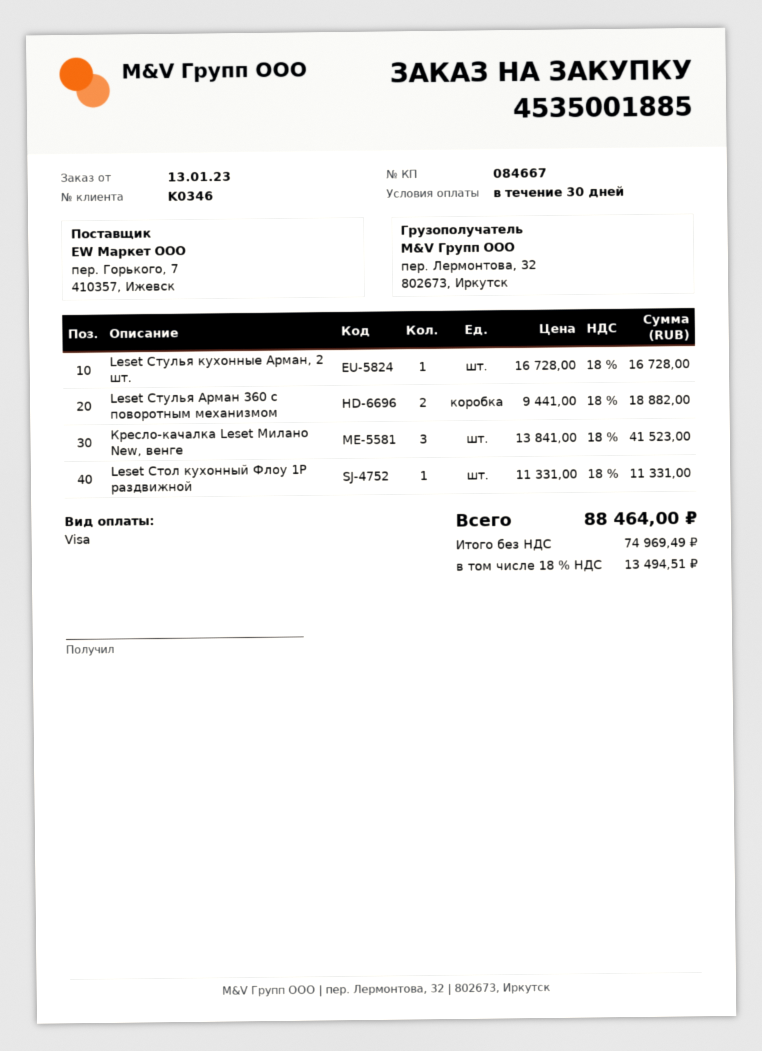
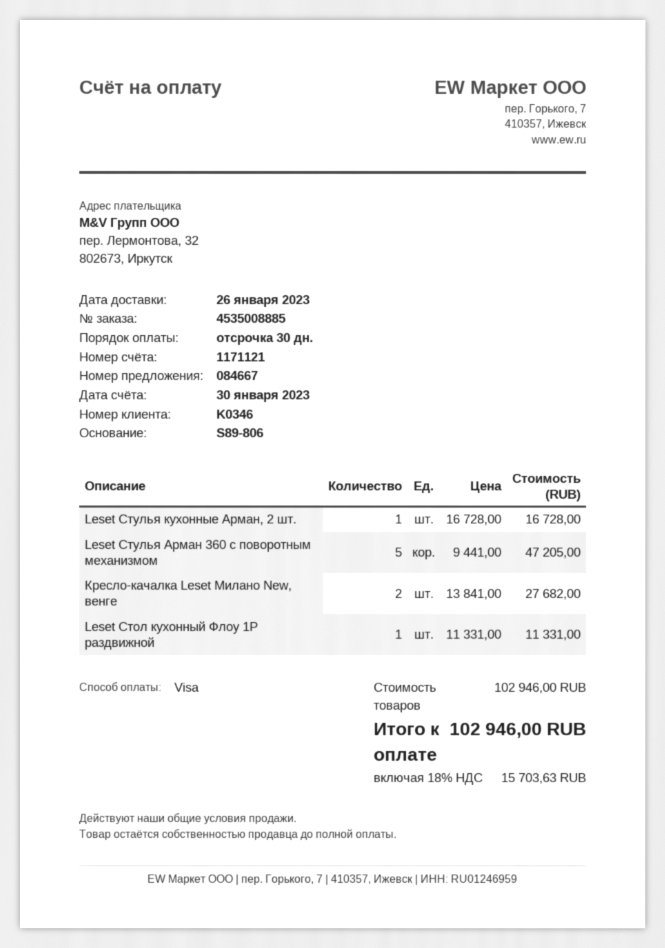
order number: 4535001885 -> 4535008885
Leset Стулья Арман 360 с поворотным механизмом: 2 x 9441.00 = 18882.00 -> 5 x 9441.00 = 47205.00
Кресло-качалка Leset Милано New, венге: 3 x 13841.00 = 41523.00 -> 2 x 13841.00 = 27682.00
tax: 18% = 13494.51 -> 18% = 15703.63
total: 88464.00 -> 102946.00

